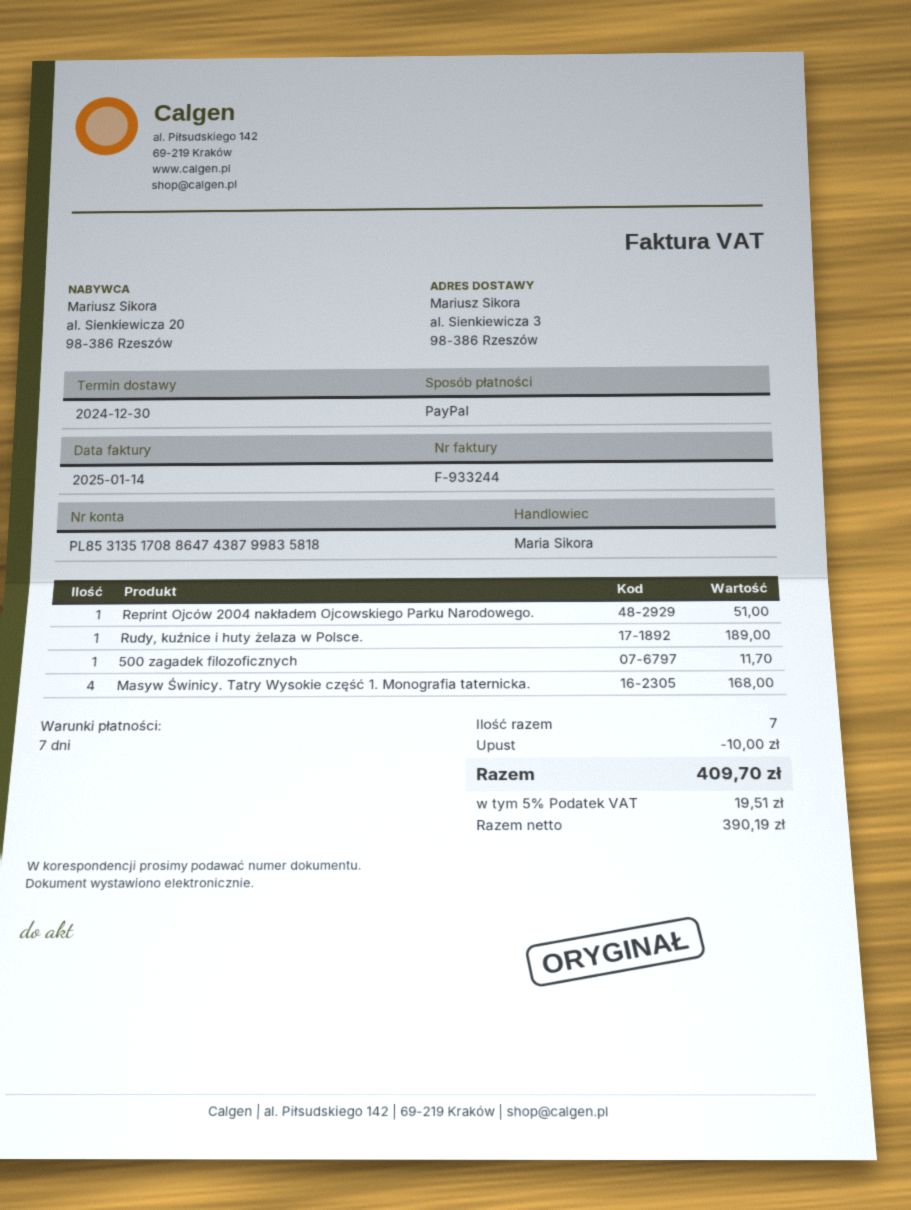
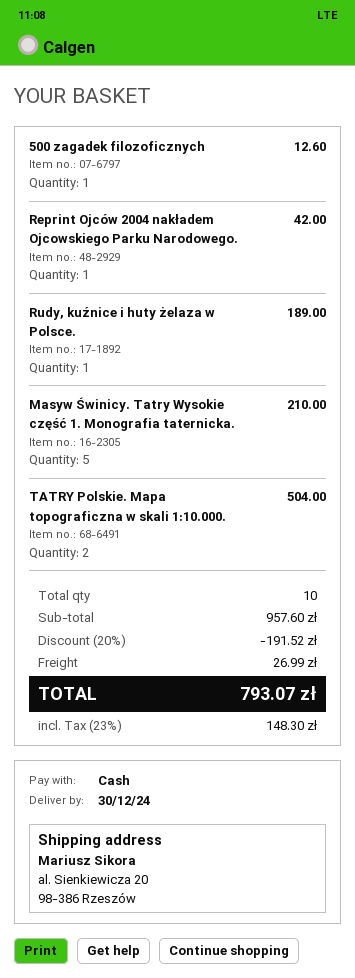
payment method: PayPal -> cash
ship to: al. Sienkiewicza 3, 98-386 Rzeszów -> al. Sienkiewicza 20, 98-386 Rzeszów
Reprint Ojców 2004 nakładem Ojcowskiego Parku Narodowego.: 1 for 51.00 -> 1 for 42.00
500 zagadek filozoficznych: 1 for 11.70 -> 1 for 12.60
Masyw Świnicy. Tatry Wysokie część 1. Monografia taternicka.: 4 for 168.00 -> 5 for 210.00
TATRY Polskie. Mapa topograficzna w skali 1:10.000.: none -> 2 for 504.00
total quantity: 7 -> 10
discount: 10.00 -> 191.52
shipping: none -> 26.99
tax: 5% = 19.51 -> 23% = 148.30
total: 409.70 -> 793.07

